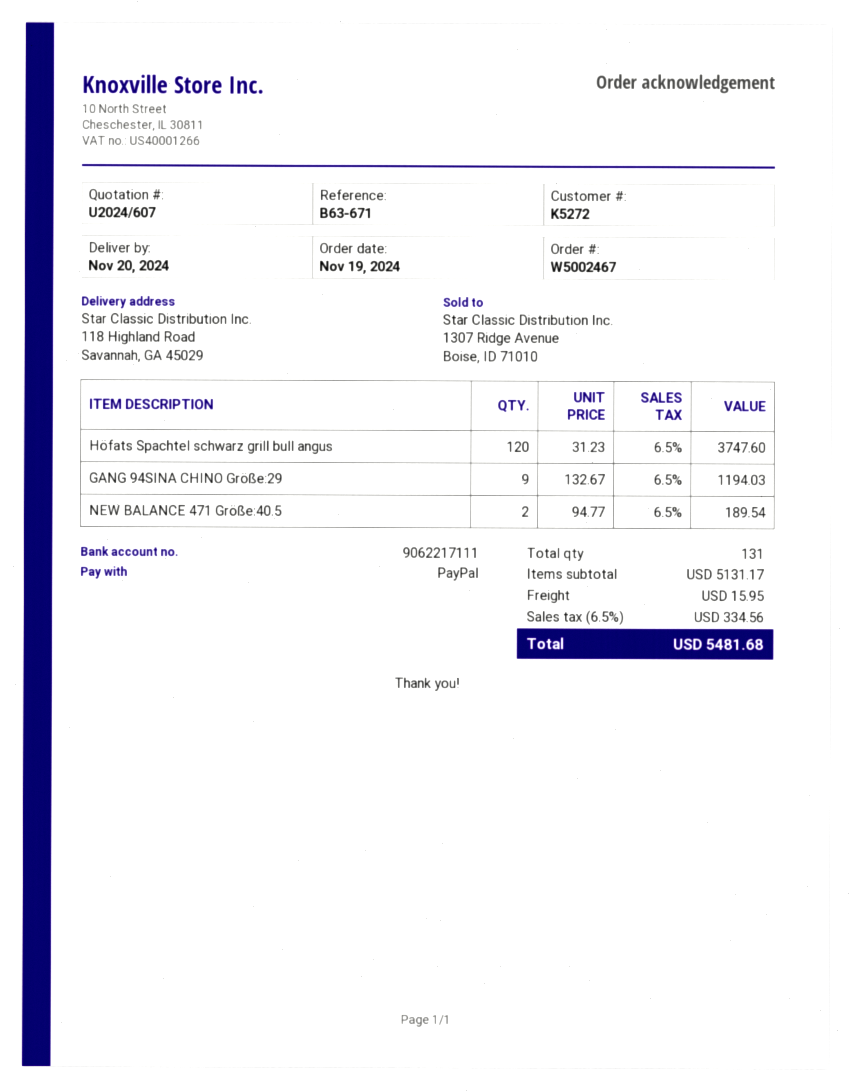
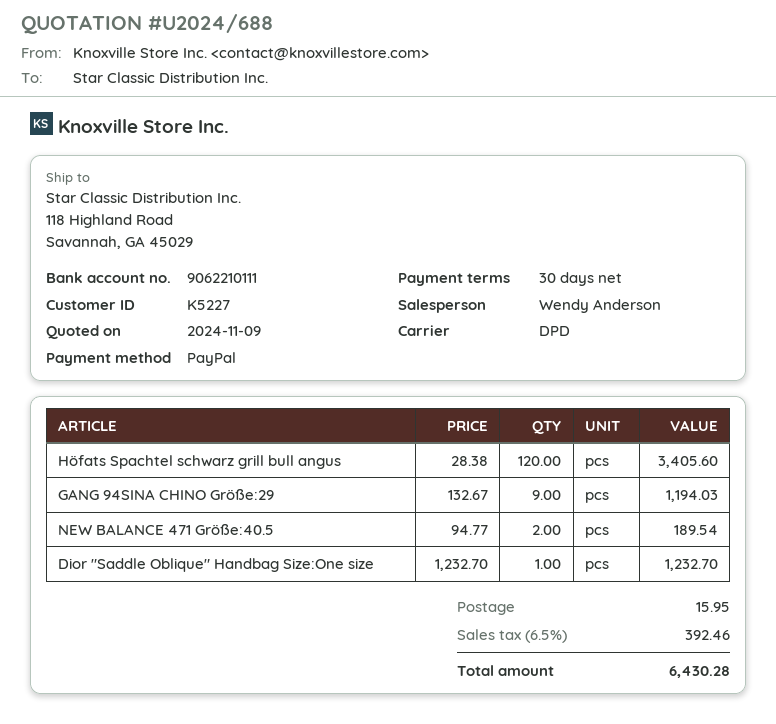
quote number: U2024/607 -> U2024/688
customer number: K5272 -> K5227
bank account: 9062217111 -> 9062210111
Höfats Spachtel schwarz grill bull angus: 120 x 31.23 = 3747.60 -> 120 x 28.38 = 3405.60
Dior "Saddle Oblique" Handbag Size:One size: none -> 1 x 1232.70 = 1232.70
tax: 6.5% = 334.56 -> 6.5% = 392.46
total: 5481.68 -> 6430.28

